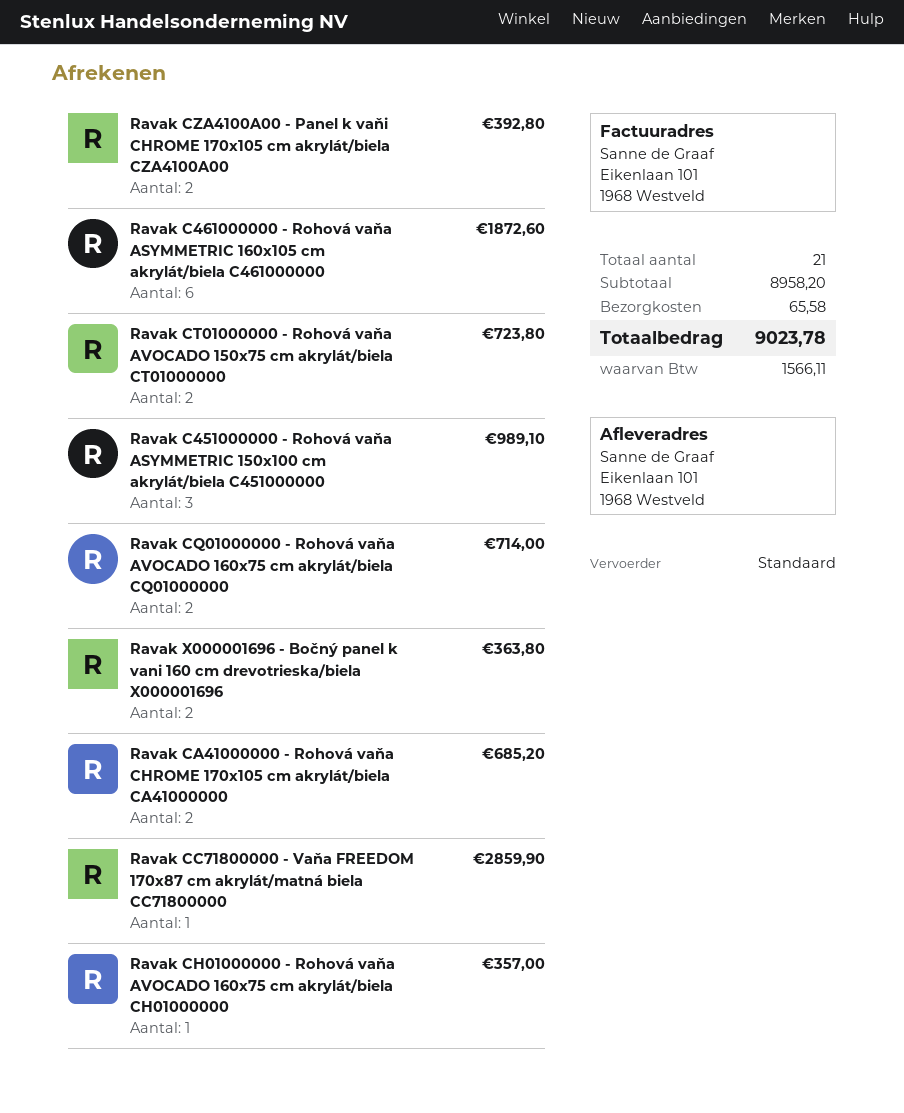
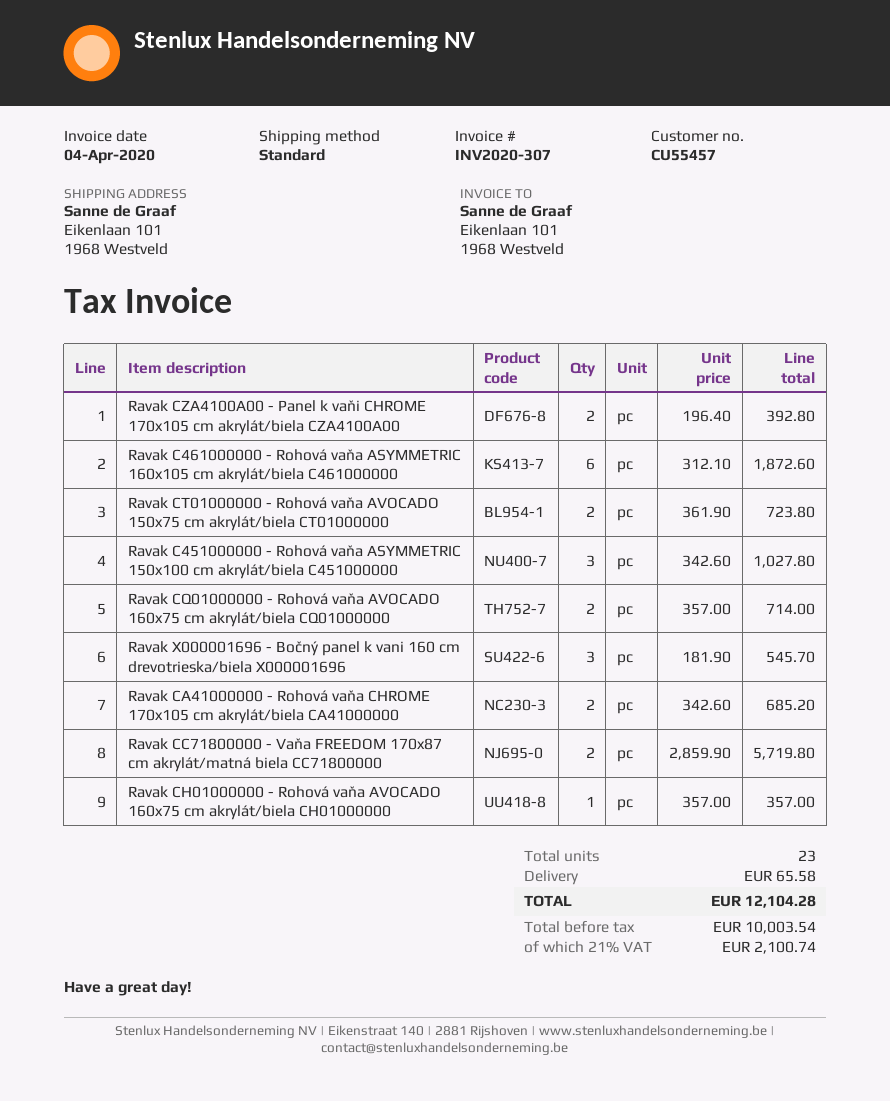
Ravak C451000000 - Rohová vaňa ASYMMETRIC 150x100 cm akrylát/biela C451000000: 3 for 989.10 -> 3 for 1027.80
Ravak X000001696 - Bočný panel k vani 160 cm drevotrieska/biela X000001696: 2 for 363.80 -> 3 for 545.70
Ravak CC71800000 - Vaňa FREEDOM 170x87 cm akrylát/matná biela CC71800000: 1 for 2859.90 -> 2 for 5719.80
total quantity: 21 -> 23
tax: 1566.11 -> 2100.74
total: 9023.78 -> 12104.28

